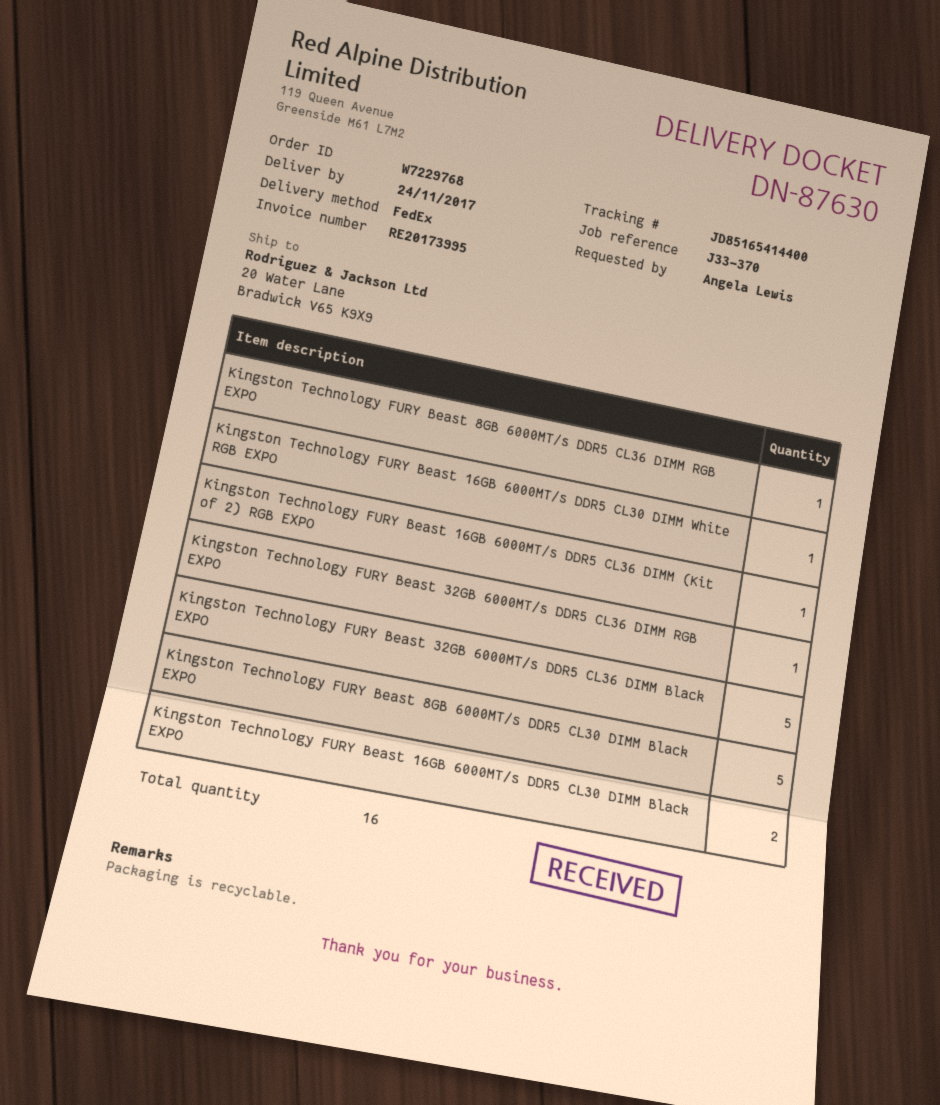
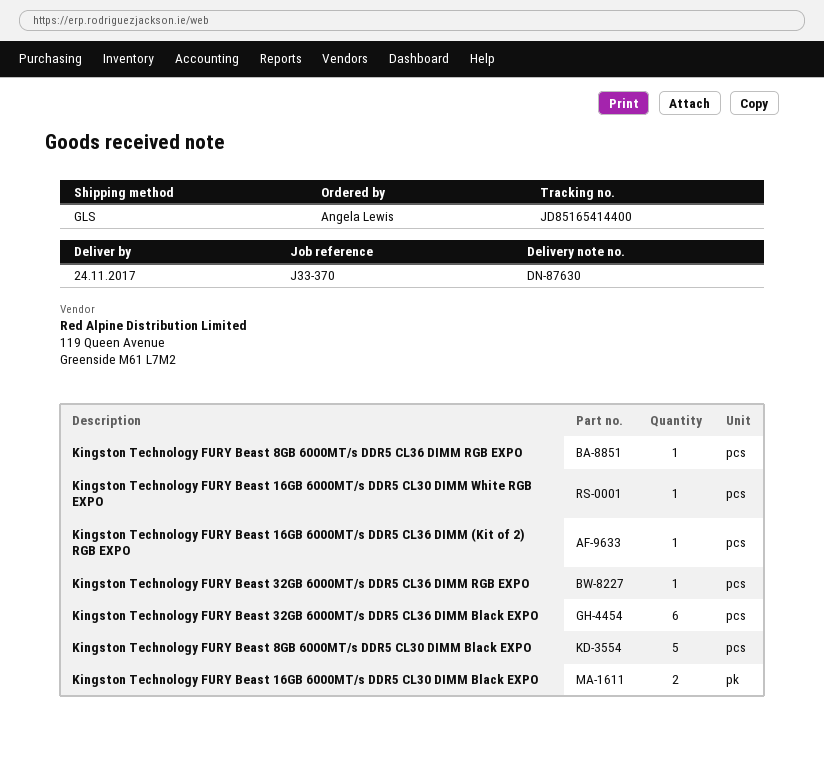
shipping method: FedEx -> GLS
Kingston Technology FURY Beast 32GB 6000MT/s DDR5 CL36 DIMM Black EXPO: 5 -> 6

